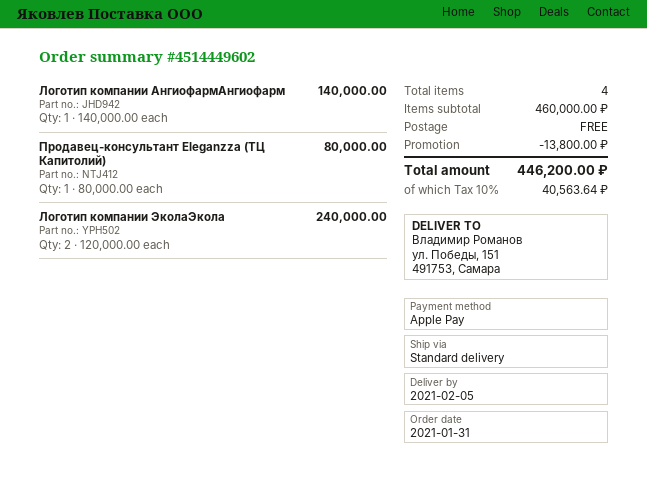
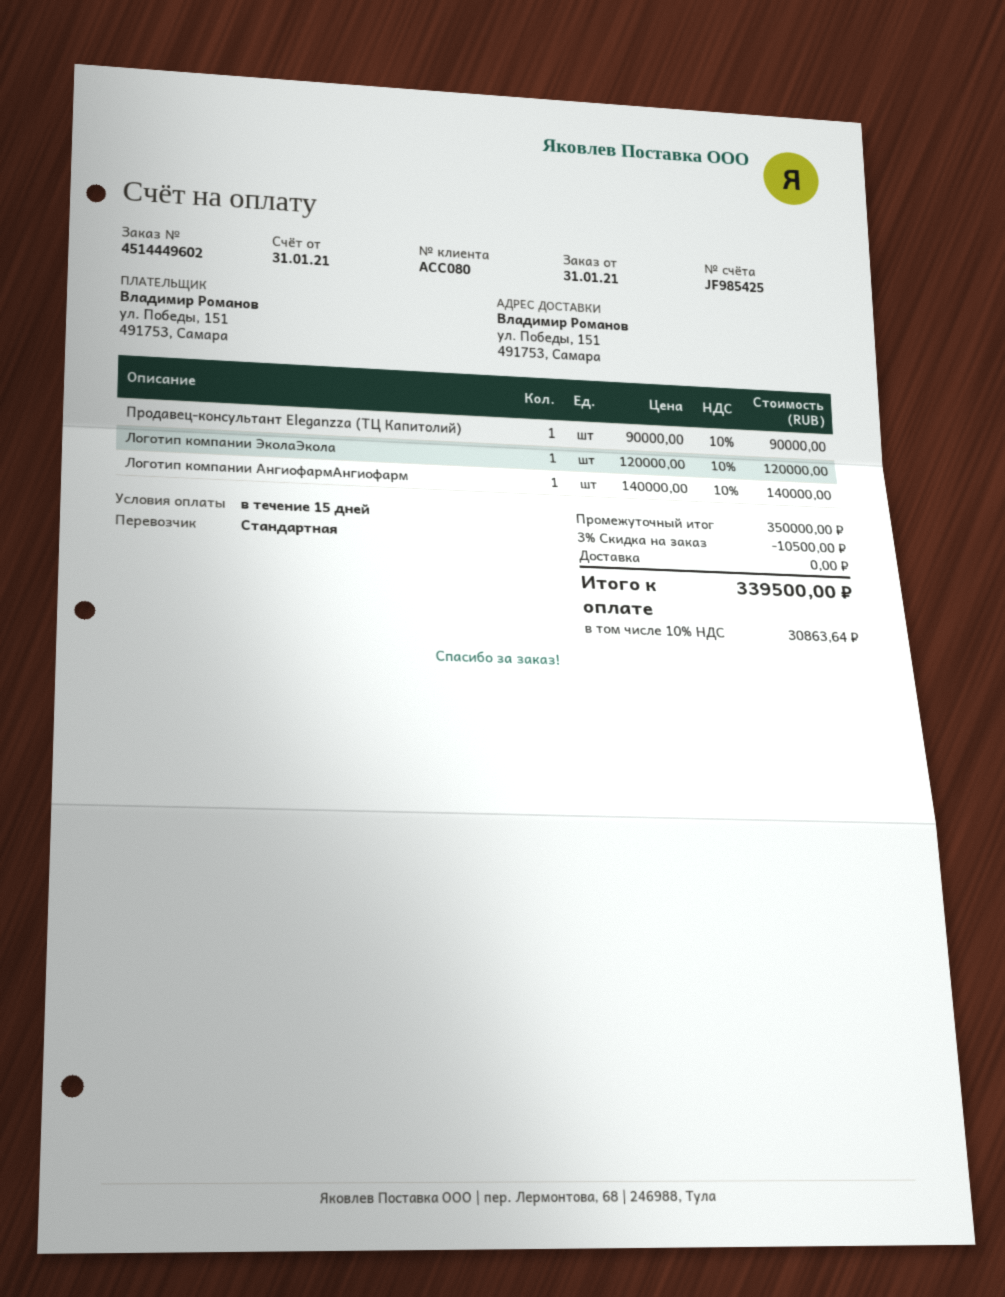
Продавец-консультант Eleganzza (ТЦ Капитолий): 1 x 80000.00 = 80000.00 -> 1 x 90000.00 = 90000.00
Логотип компании ЭколаЭкола: 2 x 120000.00 = 240000.00 -> 1 x 120000.00 = 120000.00
subtotal: 460000.00 -> 350000.00
discount: 13800.00 -> 10500.00
tax: 10% = 40563.64 -> 10% = 30863.64
total: 446200.00 -> 339500.00

